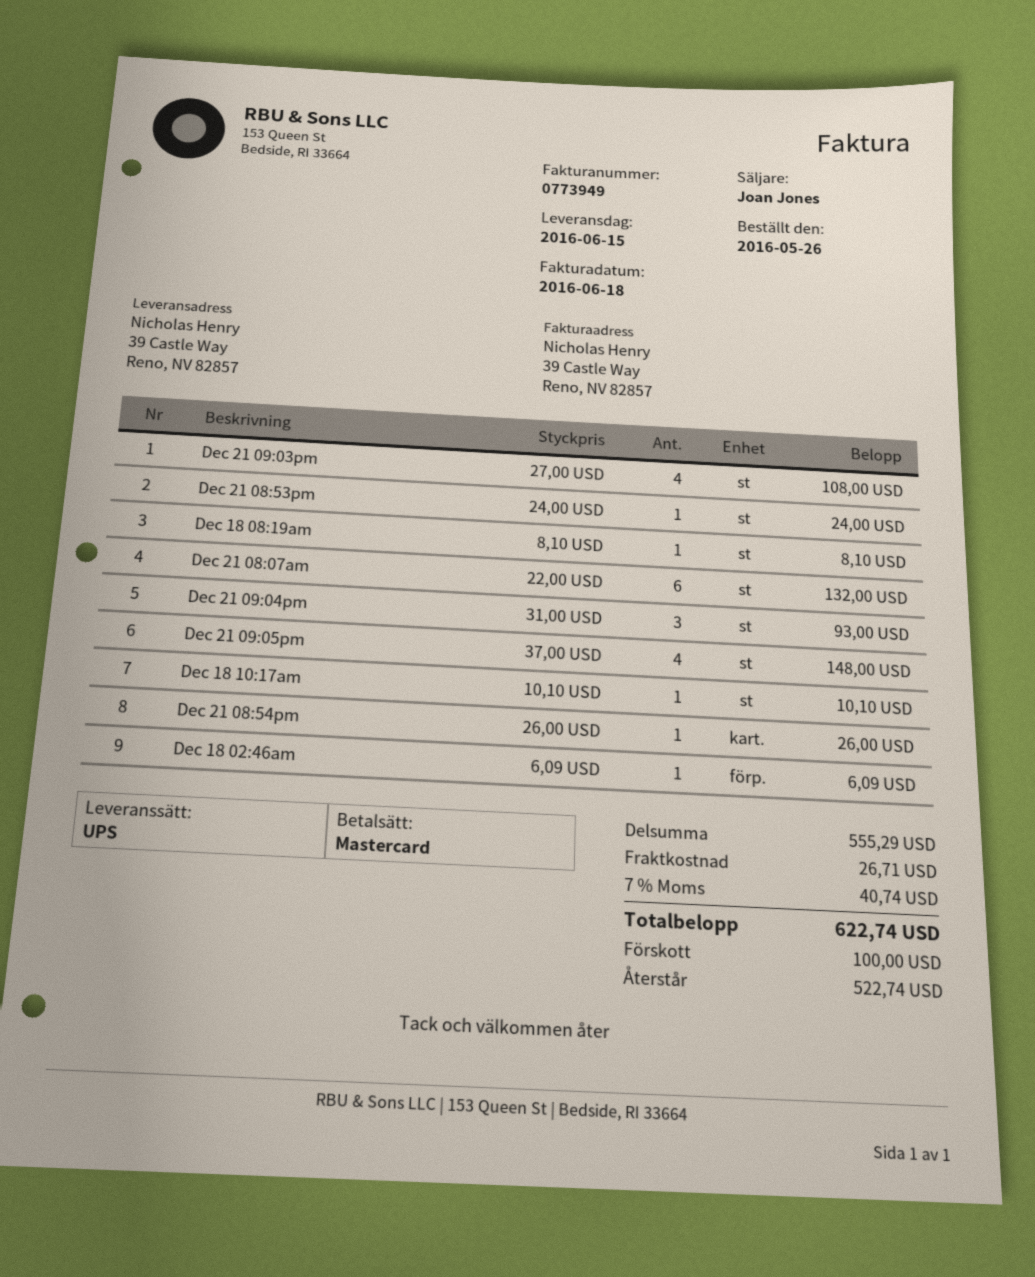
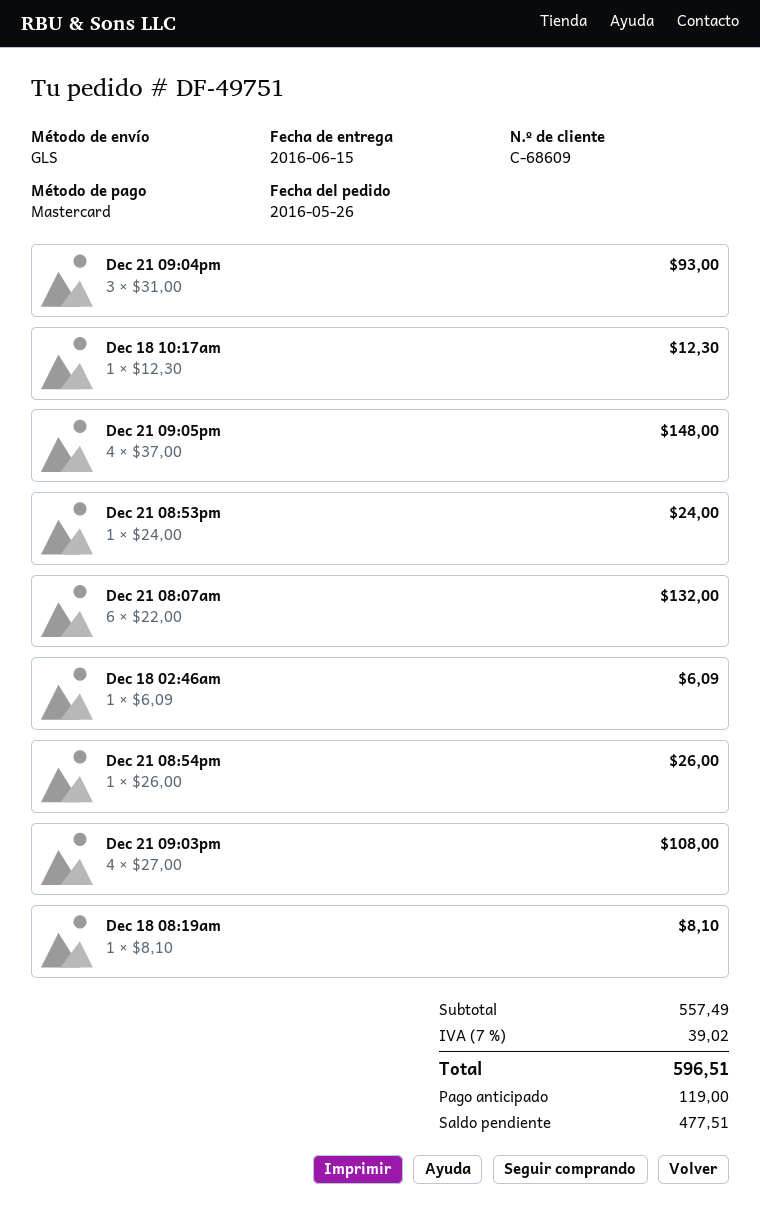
shipping method: UPS -> GLS
Dec 18 10:17am: 1 x 10.10 = 10.10 -> 1 x 12.30 = 12.30
subtotal: 555.29 -> 557.49
shipping: 26.71 -> none
tax: 7% = 40.74 -> 7% = 39.02
total: 622.74 -> 596.51
deposit: 100.00 -> 119.00
balance: 522.74 -> 477.51

